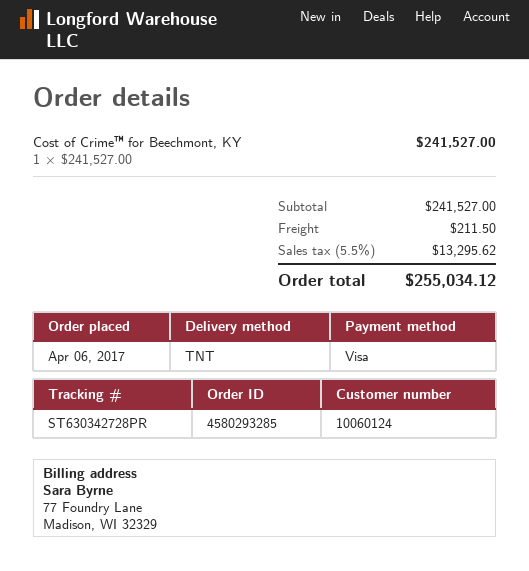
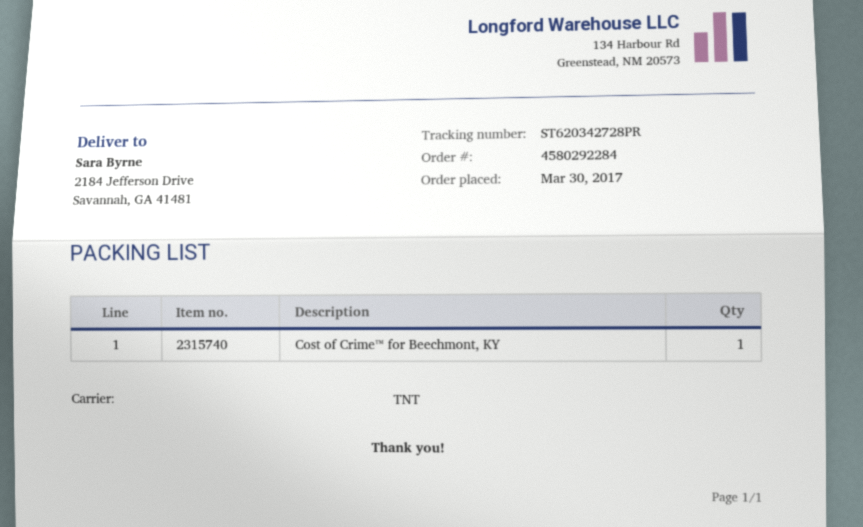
order number: 4580293285 -> 4580292284
order date: 2017-04-06 -> 2017-03-30
tracking number: ST630342728PR -> ST620342728PR

